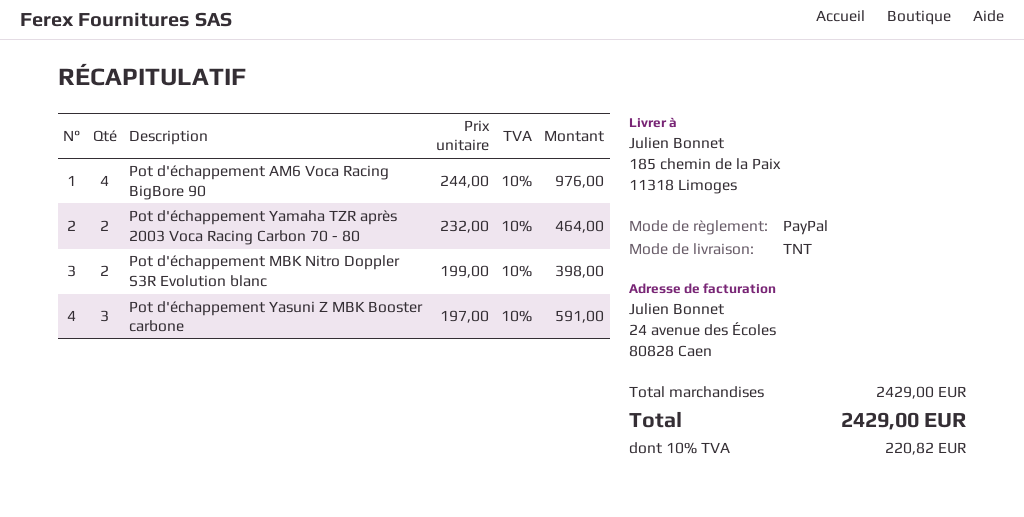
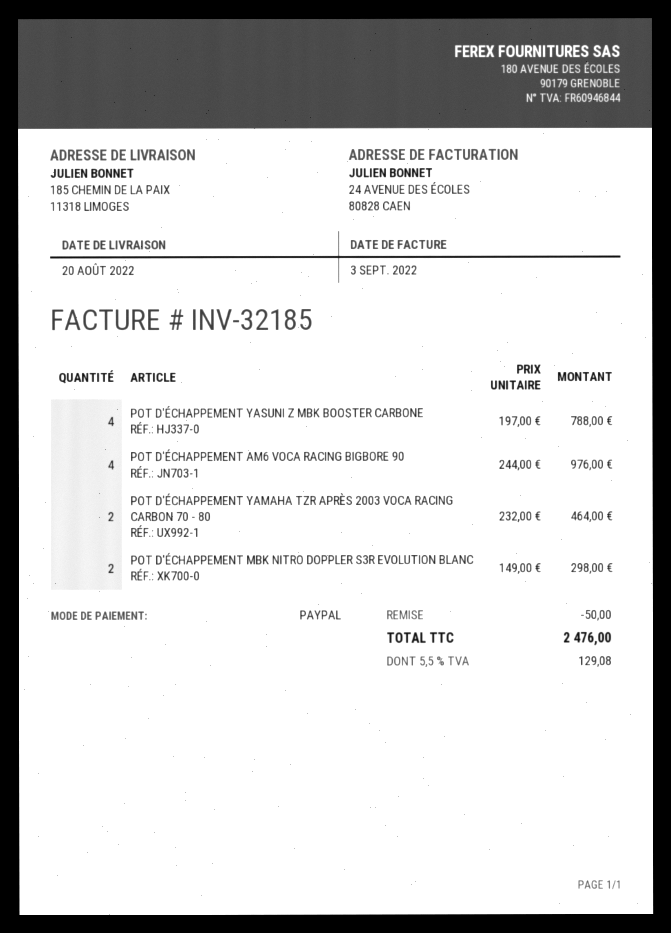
Pot d'échappement MBK Nitro Doppler S3R Evolution blanc: 2 x 199.00 = 398.00 -> 2 x 149.00 = 298.00
Pot d'échappement Yasuni Z MBK Booster carbone: 3 x 197.00 = 591.00 -> 4 x 197.00 = 788.00
discount: none -> 50.00
tax: 10% = 220.82 -> 5.5% = 129.08
total: 2429.00 -> 2476.00

